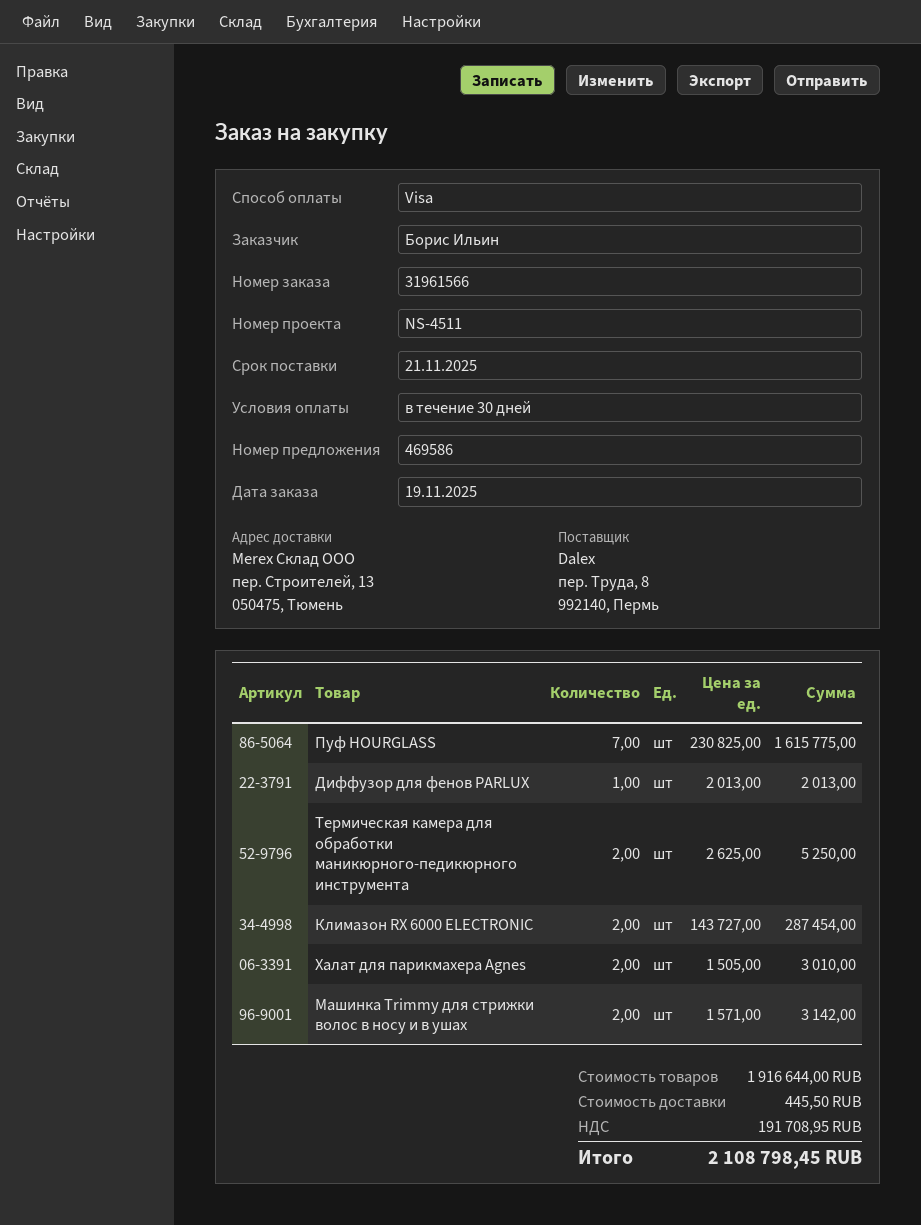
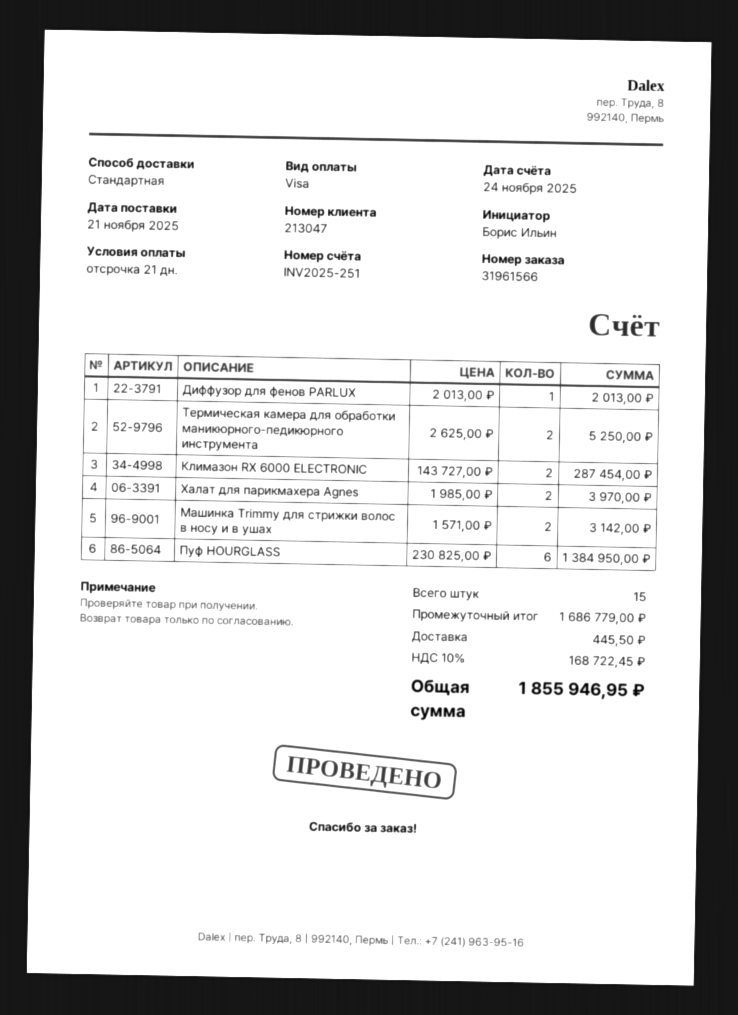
payment terms: 30 days -> 21 days
Пуф HOURGLASS: 7 x 230825.00 = 1615775.00 -> 6 x 230825.00 = 1384950.00
Халат для парикмахера Agnes: 2 x 1505.00 = 3010.00 -> 2 x 1985.00 = 3970.00
subtotal: 1916644.00 -> 1686779.00
tax: 191708.95 -> 168722.45
total: 2108798.45 -> 1855946.95

